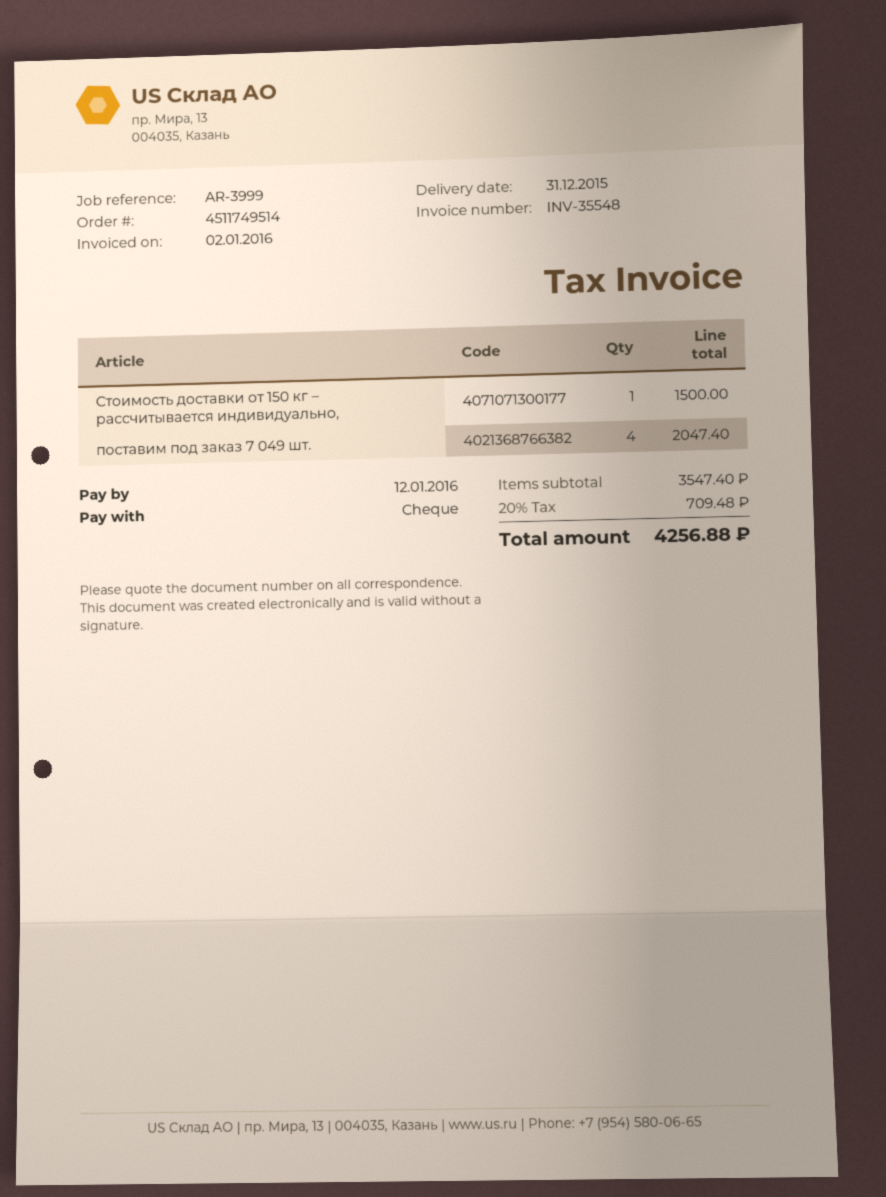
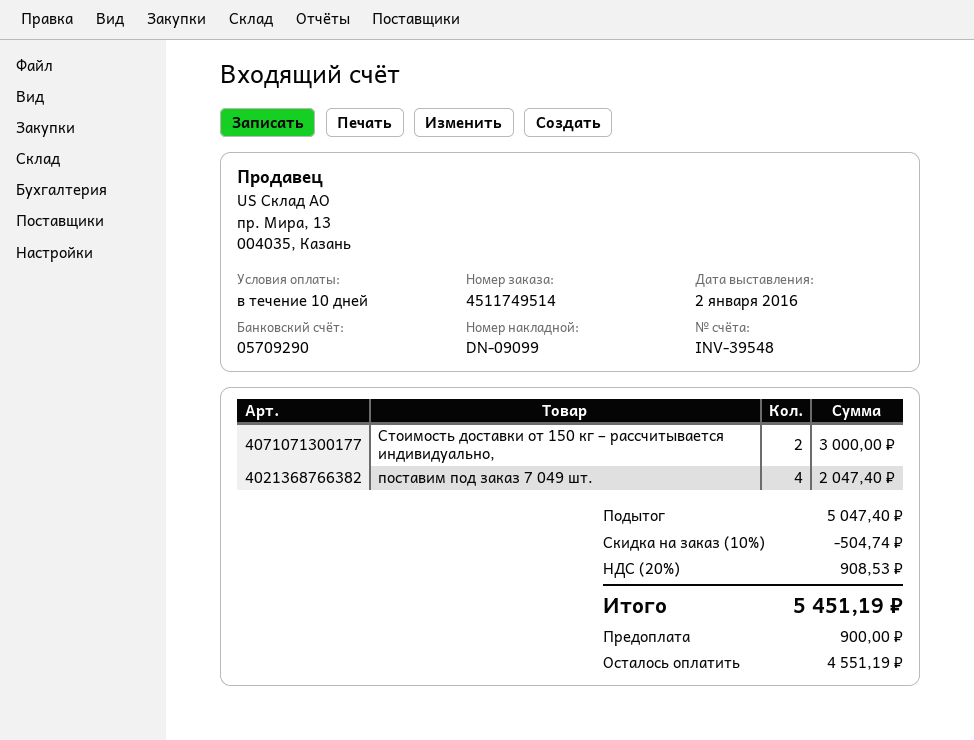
invoice number: INV-35548 -> INV-39548
Стоимость доставки от 150 кг – рассчитывается индивидуально,: 1 for 1500.00 -> 2 for 3000.00
subtotal: 3547.40 -> 5047.40
discount: none -> 10% = 504.74
tax: 20% = 709.48 -> 20% = 908.53
total: 4256.88 -> 5451.19

